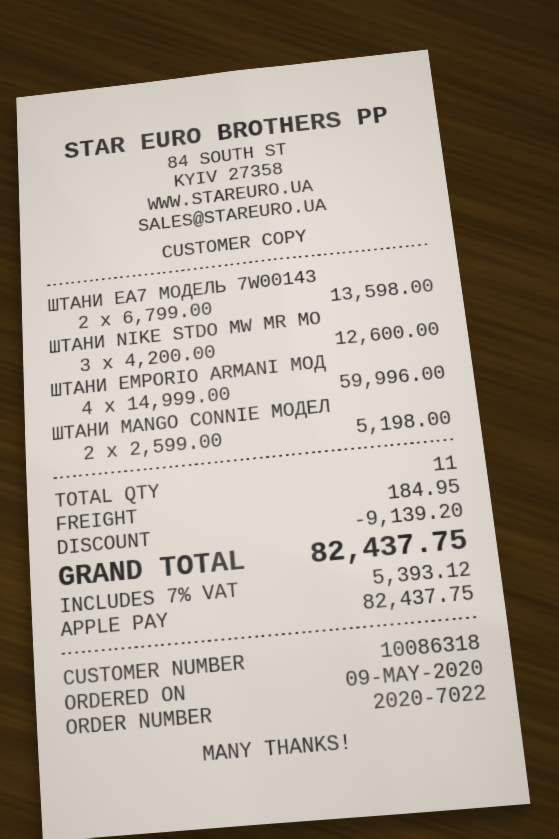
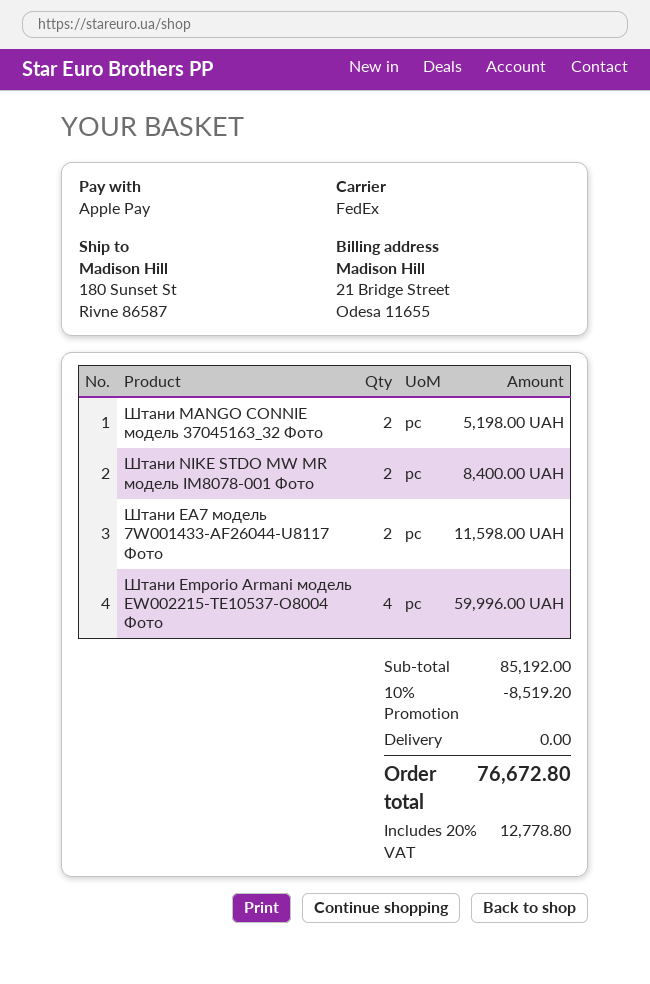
ШТАНИ EA7 МОДЕЛЬ 7W00143: 2 for 13598.00 -> 2 for 11598.00
ШТАНИ NIKE STDO MW MR МО: 3 for 12600.00 -> 2 for 8400.00
discount: 9139.20 -> 8519.20
shipping: 184.95 -> 0.00
tax: 7% = 5393.12 -> 20% = 12778.80
total: 82437.75 -> 76672.80

